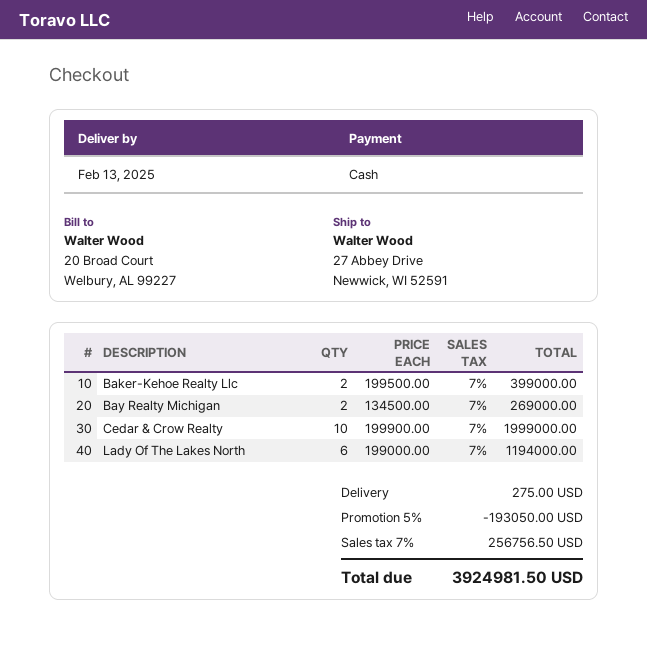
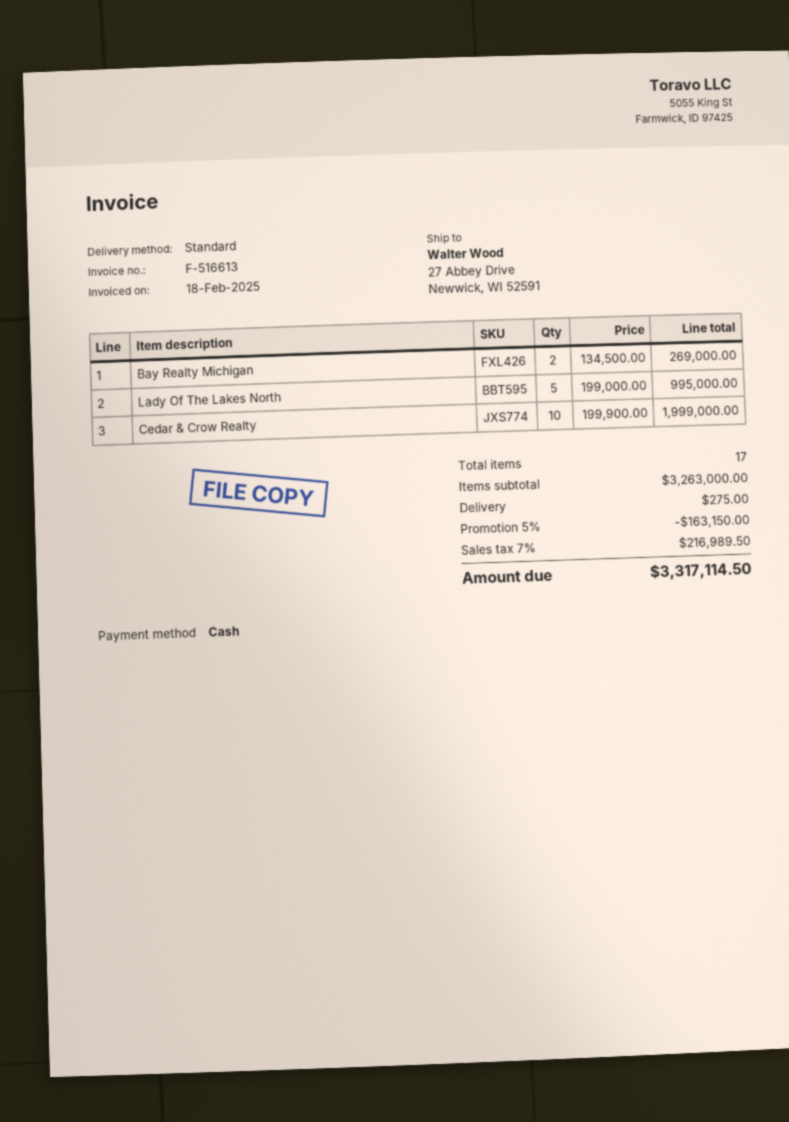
Baker-Kehoe Realty Llc: 2 x 199500.00 = 399000.00 -> none
Lady Of The Lakes North: 6 x 199000.00 = 1194000.00 -> 5 x 199000.00 = 995000.00
discount: 5% = 193050.00 -> 5% = 163150.00
tax: 7% = 256756.50 -> 7% = 216989.50
total: 3924981.50 -> 3317114.50

